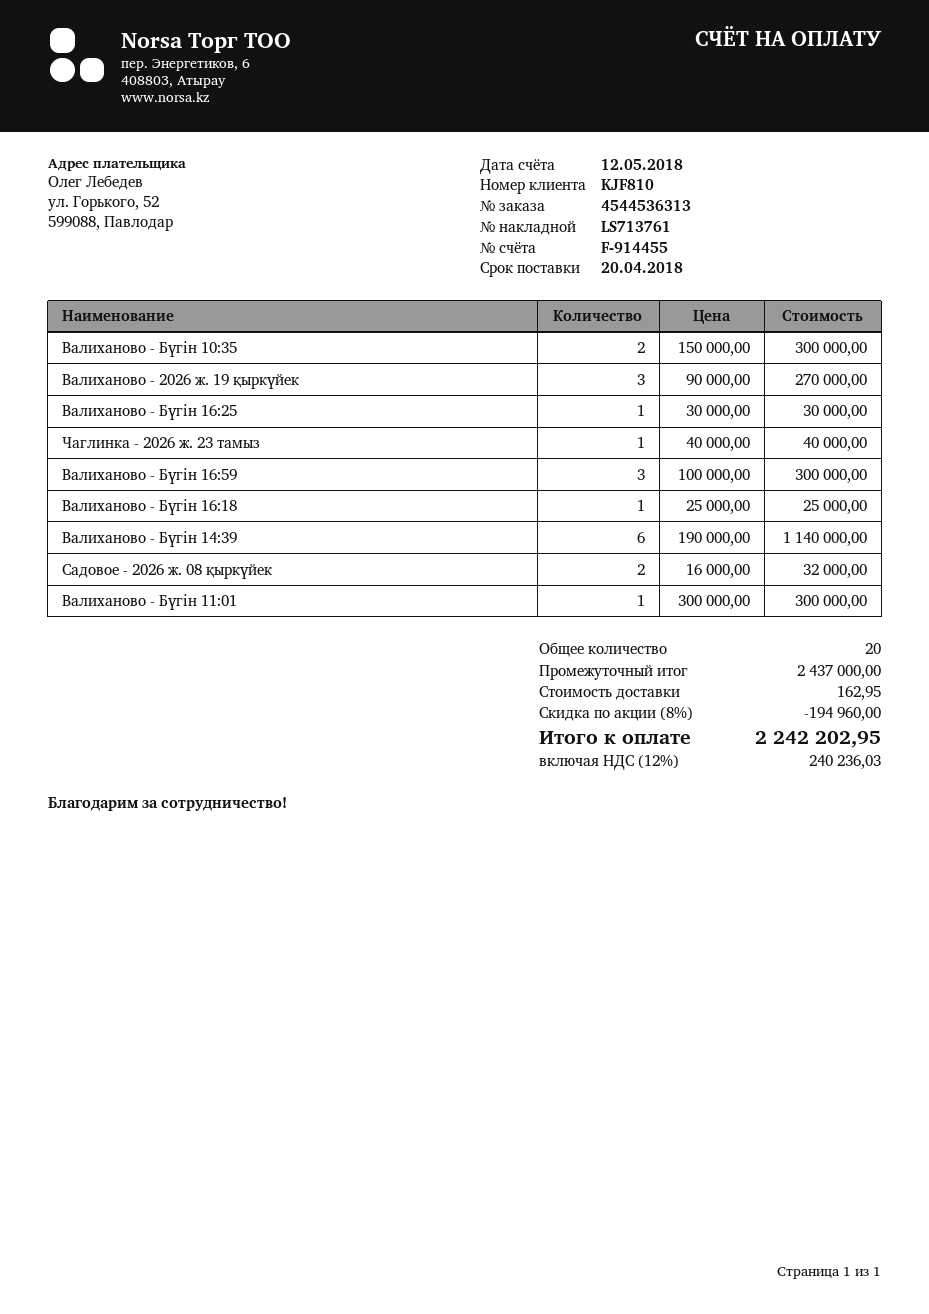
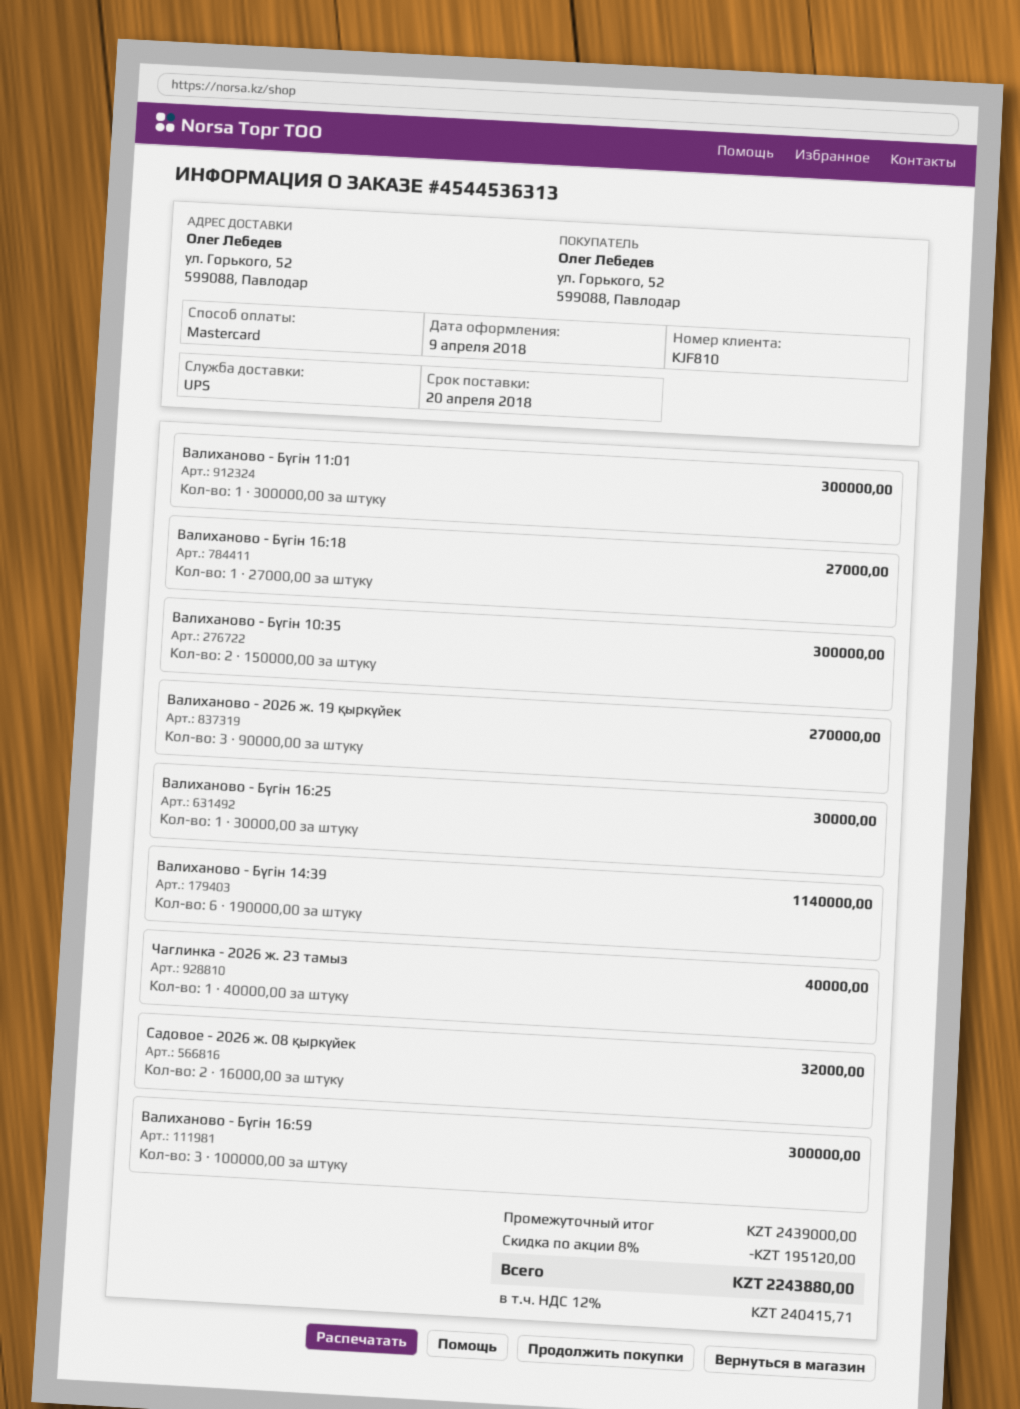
Валиханово - Бүгін 16:18: 1 x 25000.00 = 25000.00 -> 1 x 27000.00 = 27000.00
subtotal: 2437000.00 -> 2439000.00
discount: 8% = 194960.00 -> 8% = 195120.00
shipping: 162.95 -> none
tax: 12% = 240236.03 -> 12% = 240415.71
total: 2242202.95 -> 2243880.00

